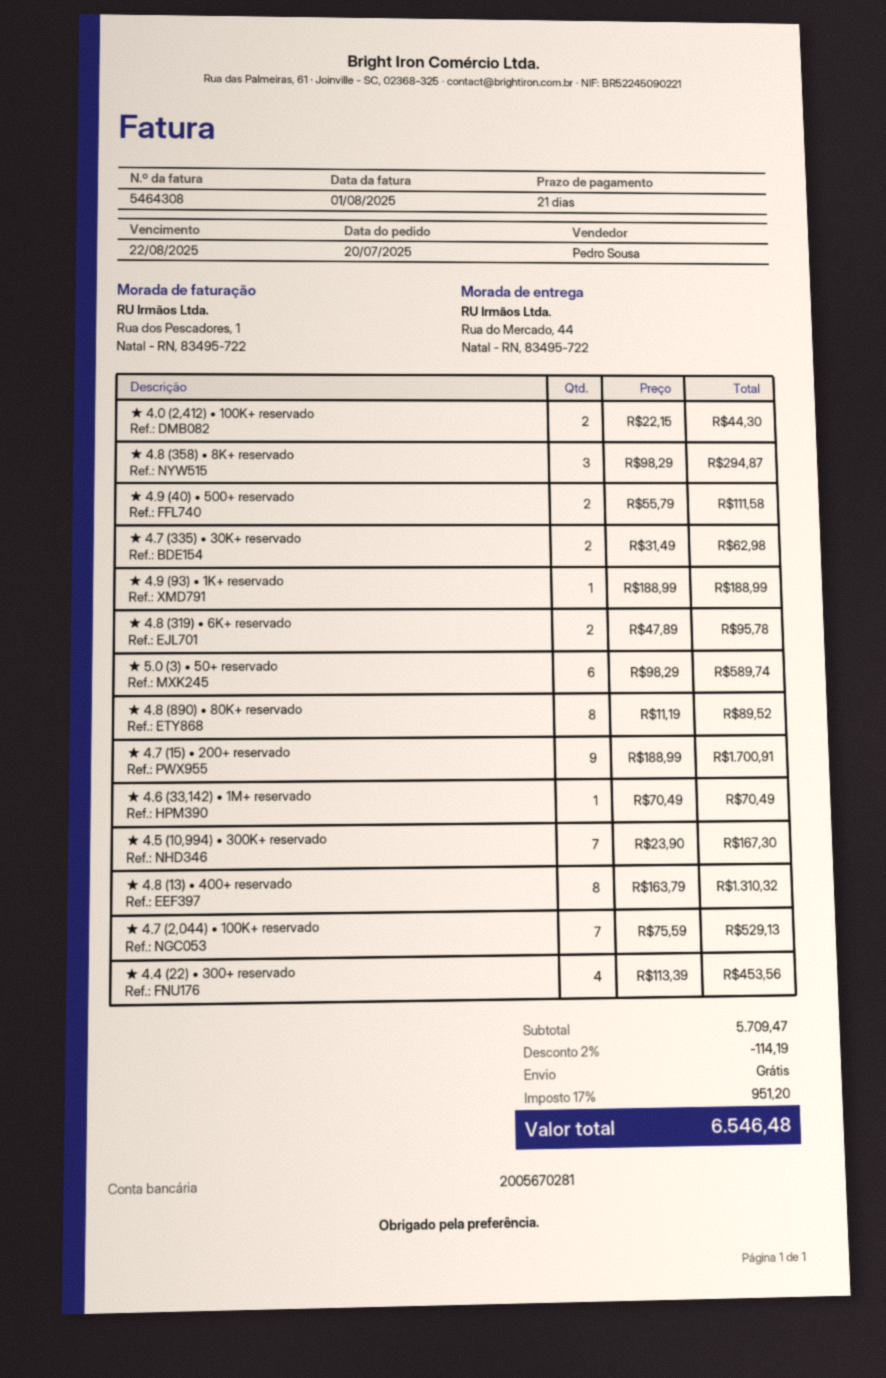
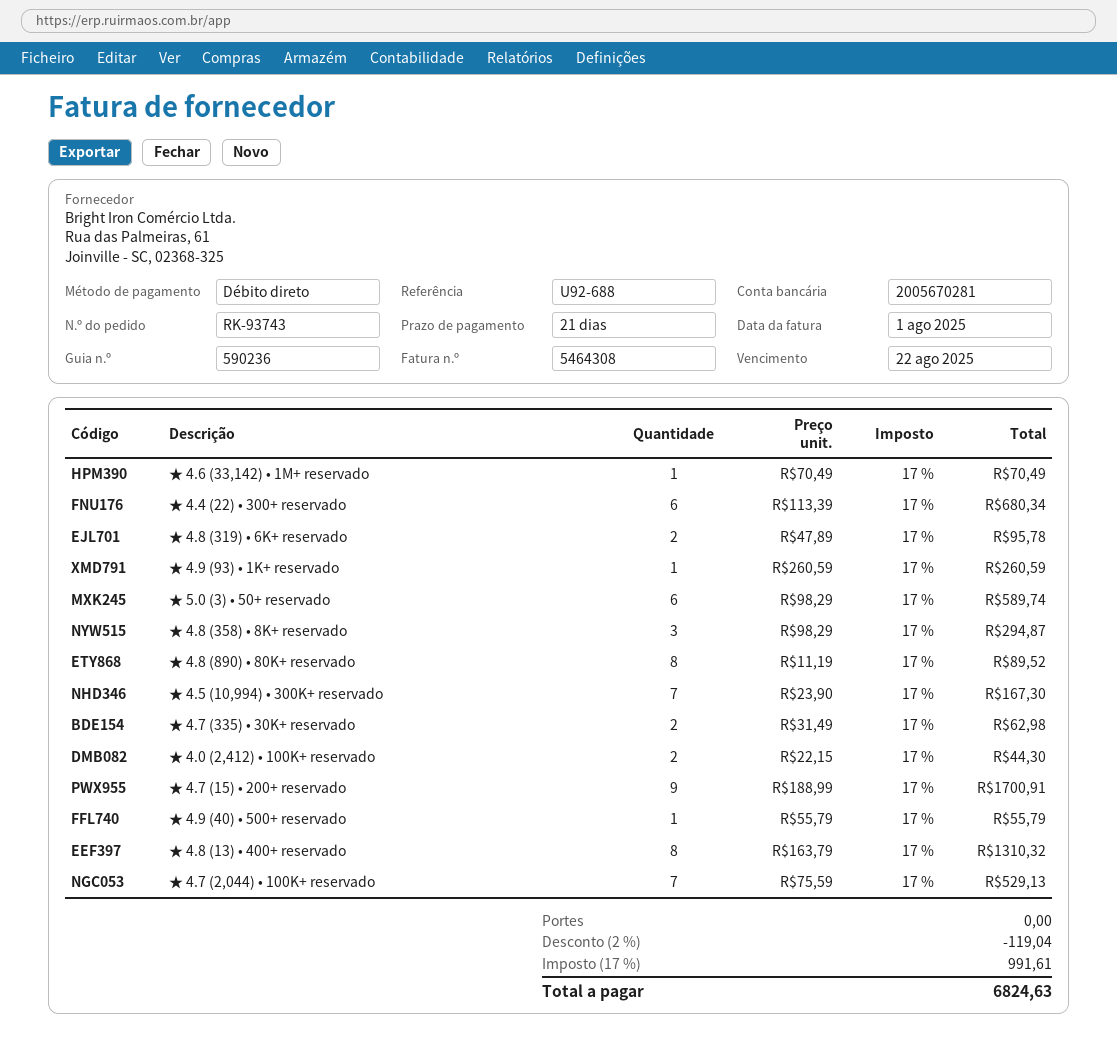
★ 4.9 (40) • 500+ reservado: 2 x 55.79 = 111.58 -> 1 x 55.79 = 55.79
★ 4.9 (93) • 1K+ reservado: 1 x 188.99 = 188.99 -> 1 x 260.59 = 260.59
★ 4.4 (22) • 300+ reservado: 4 x 113.39 = 453.56 -> 6 x 113.39 = 680.34
discount: 2% = 114.19 -> 2% = 119.04
tax: 17% = 951.20 -> 17% = 991.61
total: 6546.48 -> 6824.63

